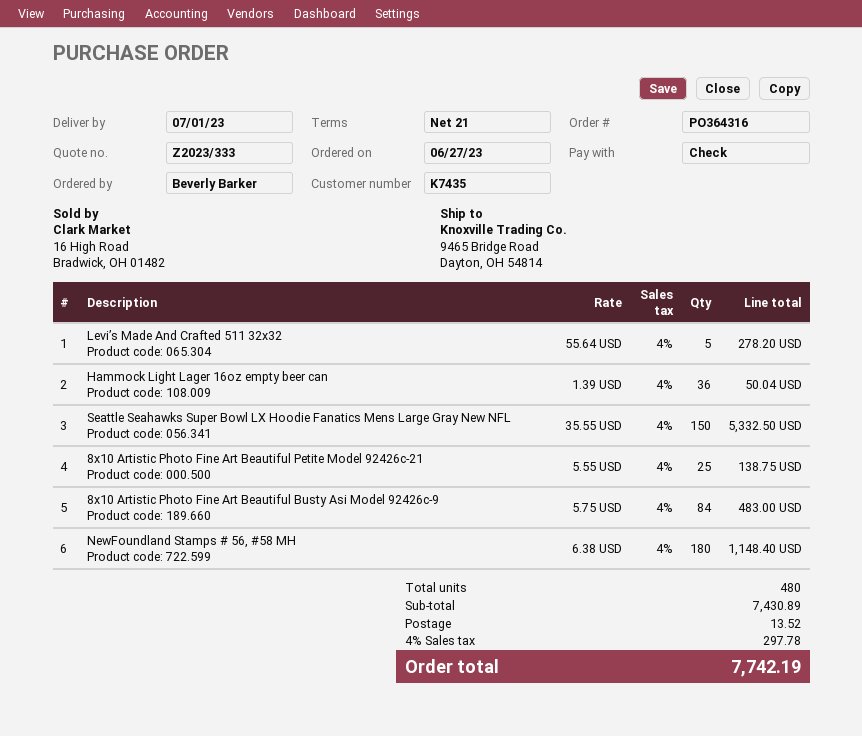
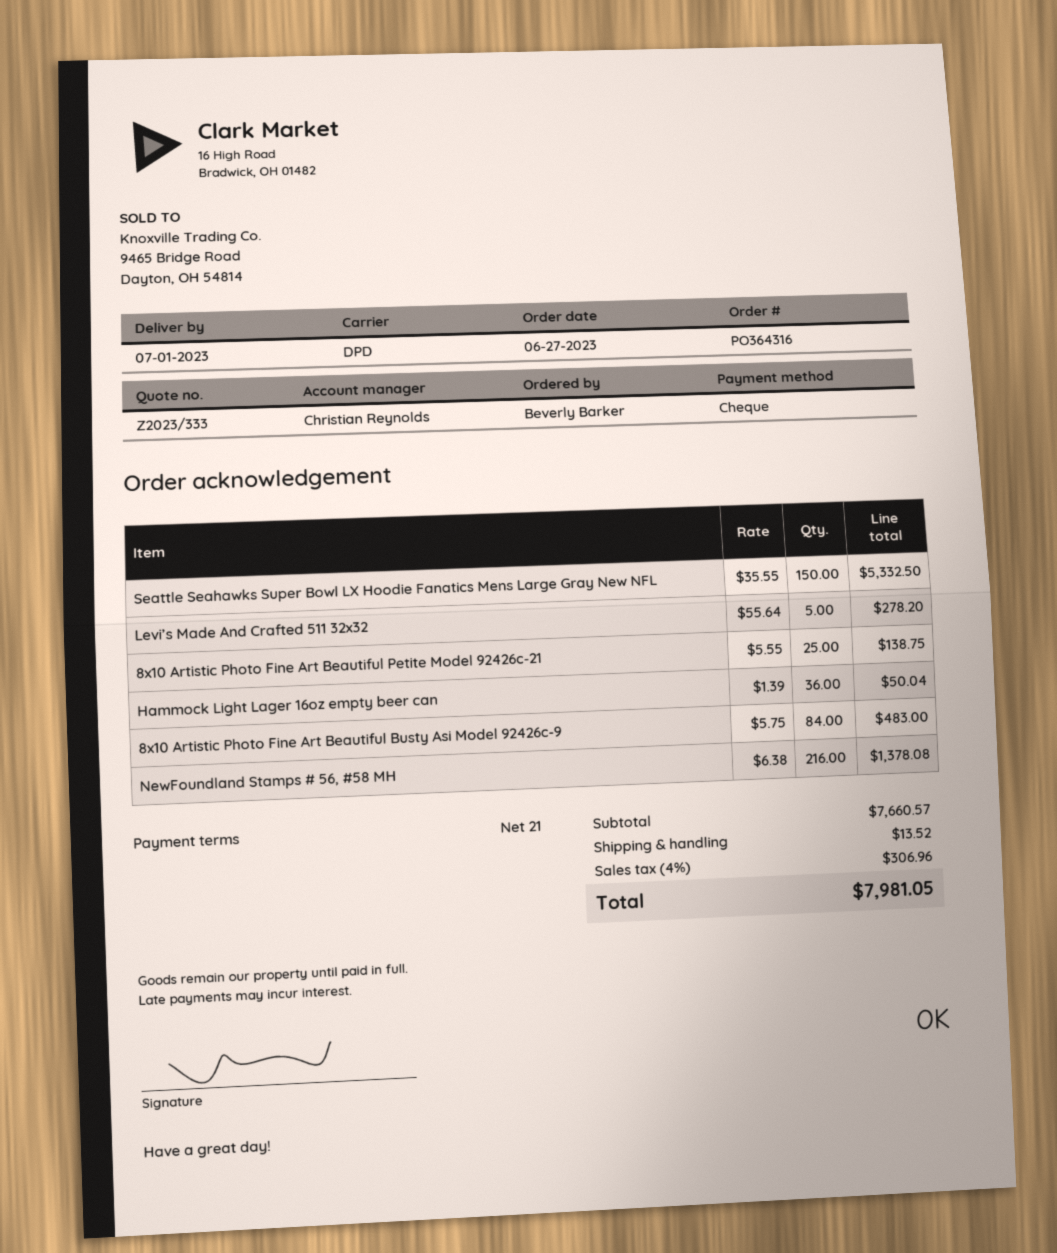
NewFoundland Stamps # 56, #58 MH: 180 x 6.38 = 1148.40 -> 216 x 6.38 = 1378.08
subtotal: 7430.89 -> 7660.57
tax: 4% = 297.78 -> 4% = 306.96
total: 7742.19 -> 7981.05

